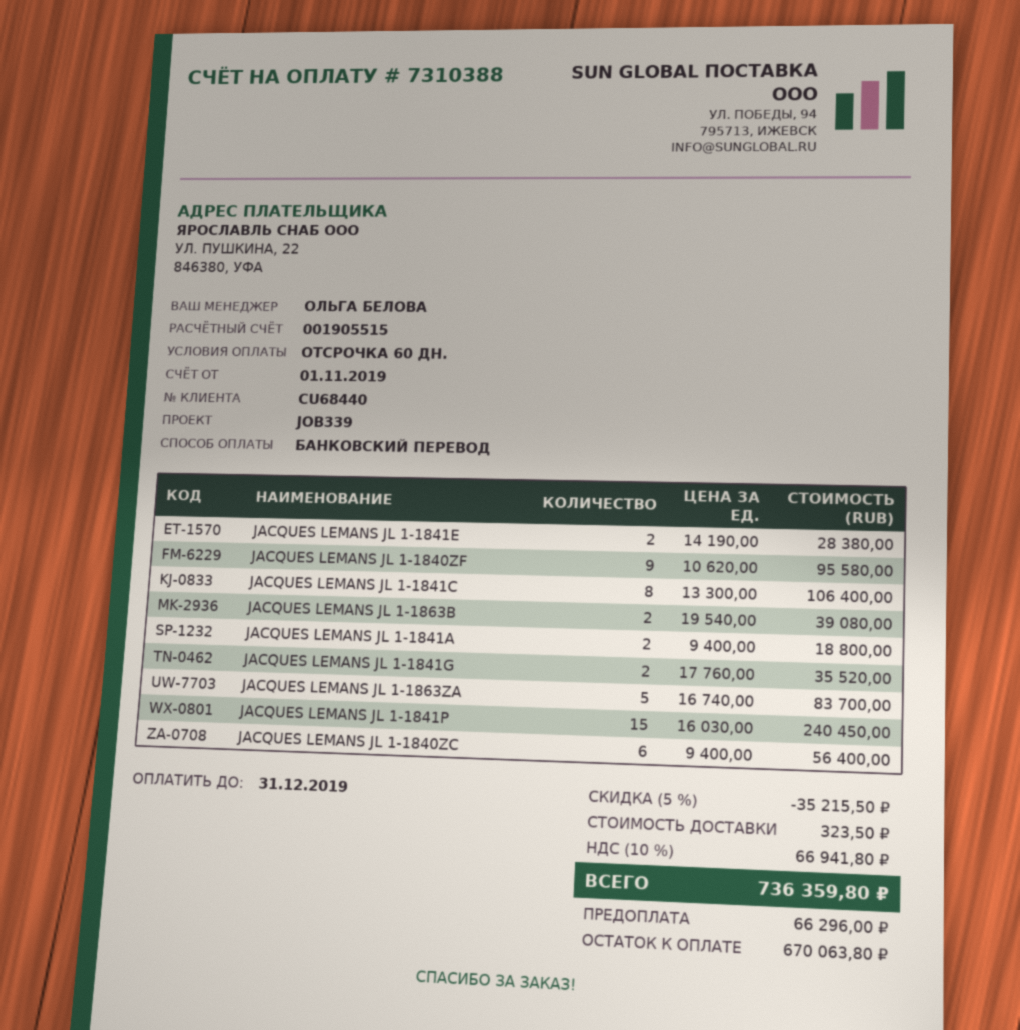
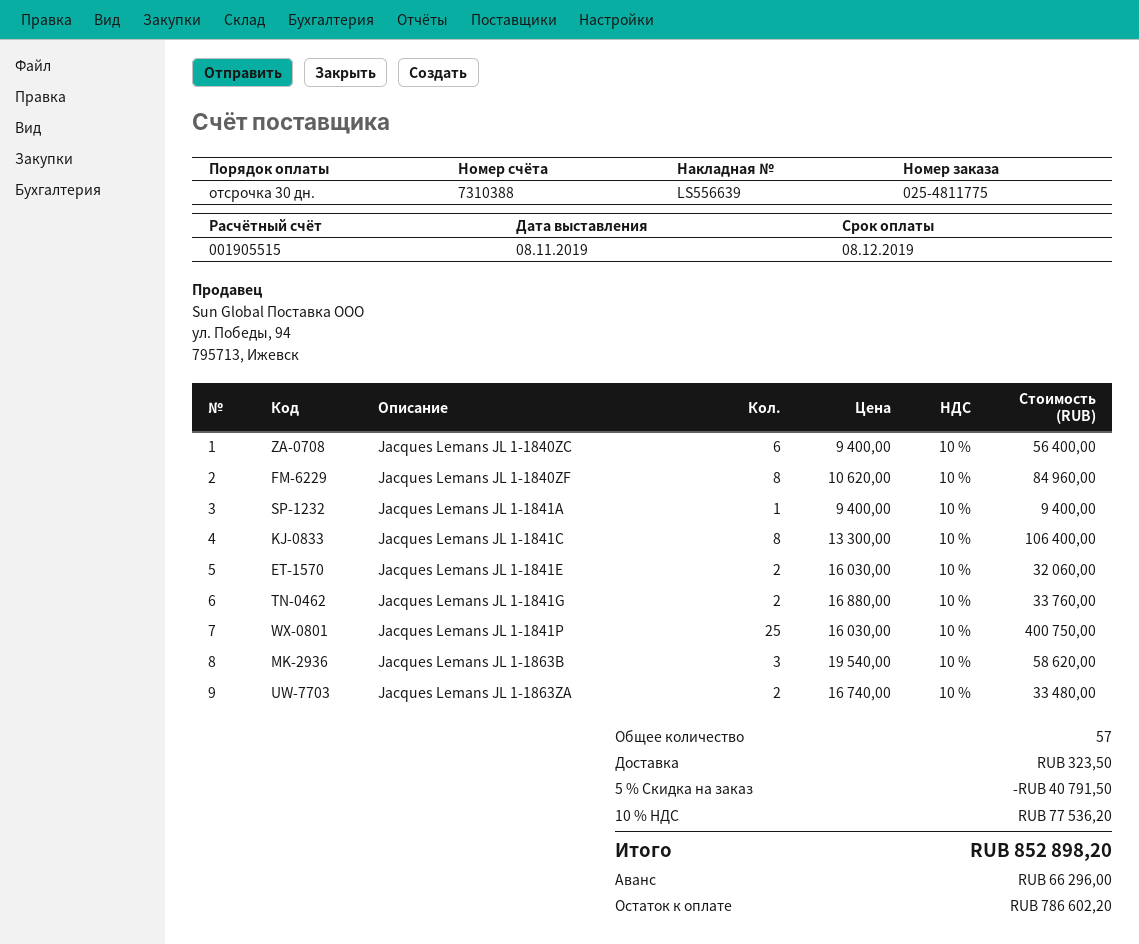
invoice date: 2019-11-01 -> 2019-11-08
payment terms: 60 days -> 30 days
due date: 2019-12-31 -> 2019-12-08
JACQUES LEMANS JL 1-1841E: 2 x 14190.00 = 28380.00 -> 2 x 16030.00 = 32060.00
JACQUES LEMANS JL 1-1840ZF: 9 x 10620.00 = 95580.00 -> 8 x 10620.00 = 84960.00
JACQUES LEMANS JL 1-1863B: 2 x 19540.00 = 39080.00 -> 3 x 19540.00 = 58620.00
JACQUES LEMANS JL 1-1841A: 2 x 9400.00 = 18800.00 -> 1 x 9400.00 = 9400.00
JACQUES LEMANS JL 1-1841G: 2 x 17760.00 = 35520.00 -> 2 x 16880.00 = 33760.00
JACQUES LEMANS JL 1-1863ZA: 5 x 16740.00 = 83700.00 -> 2 x 16740.00 = 33480.00
JACQUES LEMANS JL 1-1841P: 15 x 16030.00 = 240450.00 -> 25 x 16030.00 = 400750.00
discount: 5% = 35215.50 -> 5% = 40791.50
tax: 10% = 66941.80 -> 10% = 77536.20
total: 736359.80 -> 852898.20
balance: 670063.80 -> 786602.20

